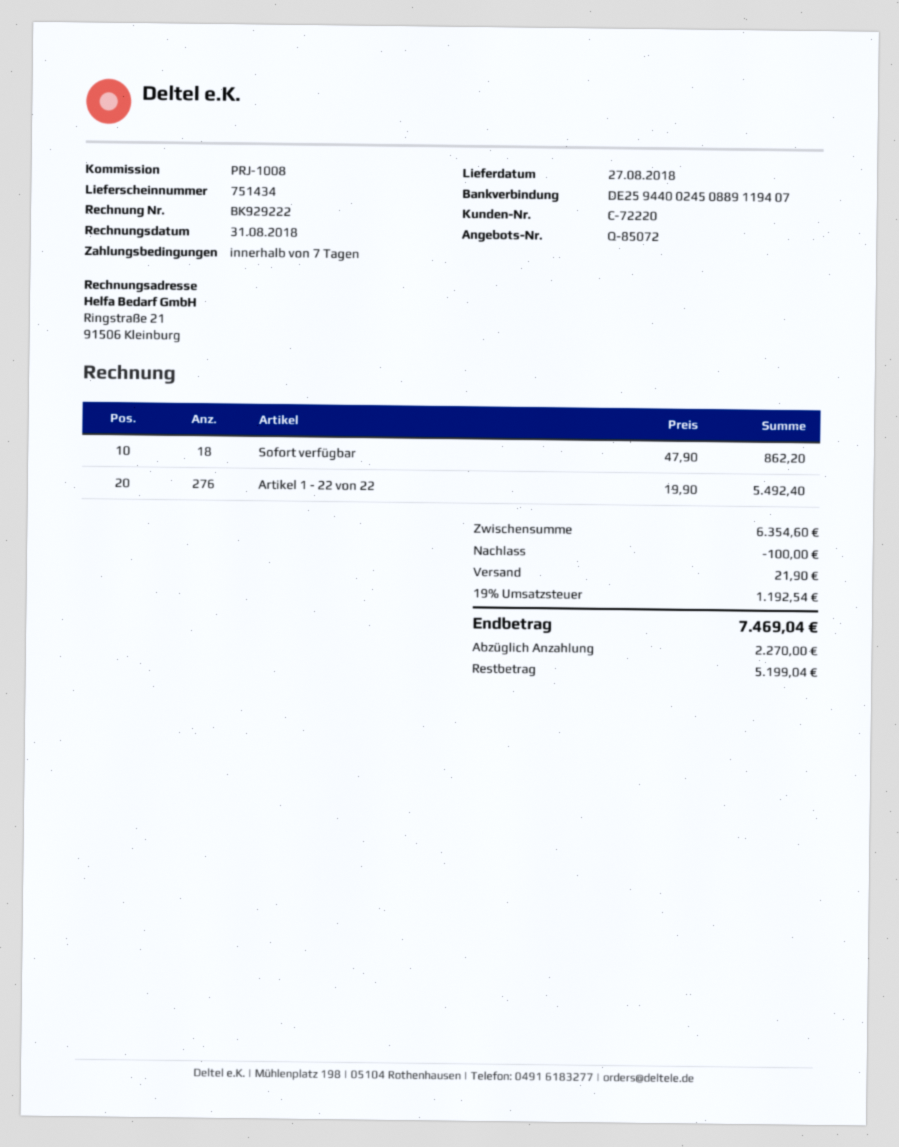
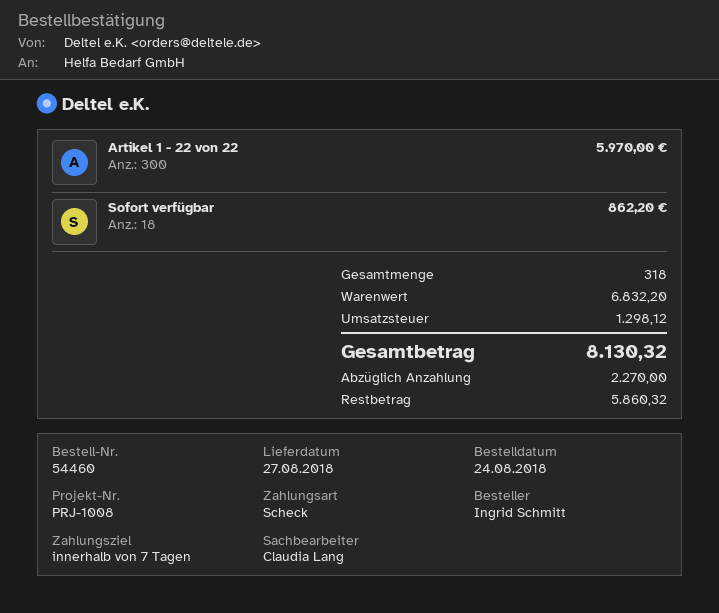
Artikel 1 - 22 von 22: 276 for 5492.40 -> 300 for 5970.00
subtotal: 6354.60 -> 6832.20
discount: 100.00 -> none
shipping: 21.90 -> none
tax: 1192.54 -> 1298.12
total: 7469.04 -> 8130.32
balance: 5199.04 -> 5860.32

